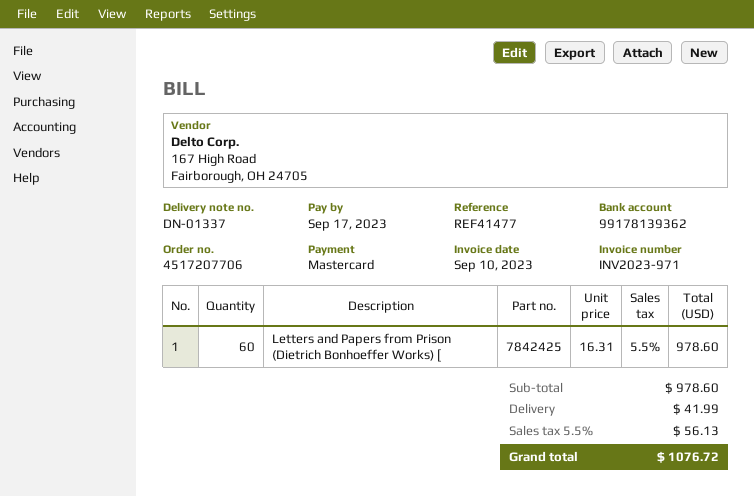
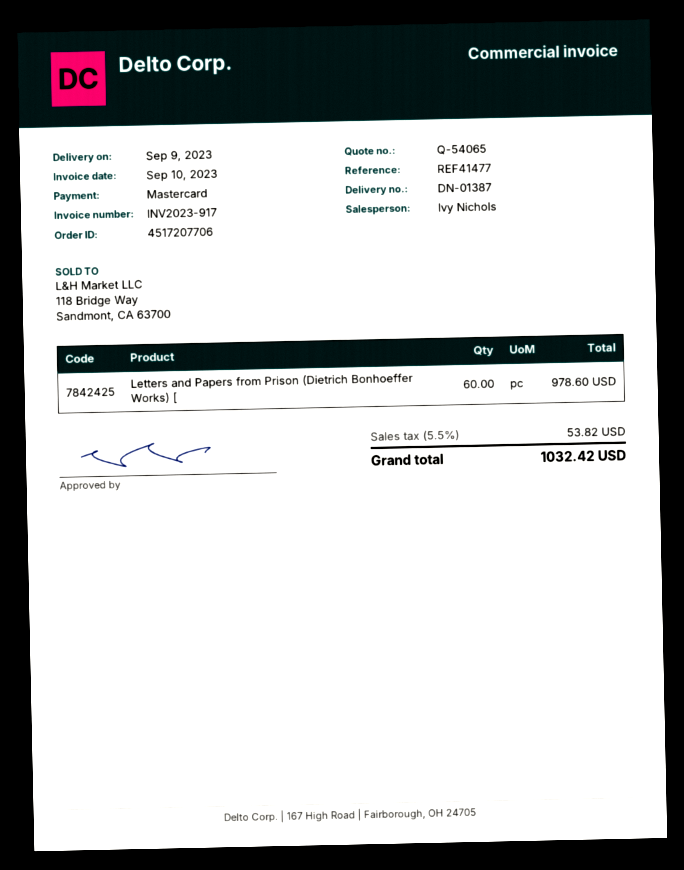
delivery note number: DN-01337 -> DN-01387
invoice number: INV2023-971 -> INV2023-917
shipping: 41.99 -> none
tax: 5.5% = 56.13 -> 5.5% = 53.82
total: 1076.72 -> 1032.42

